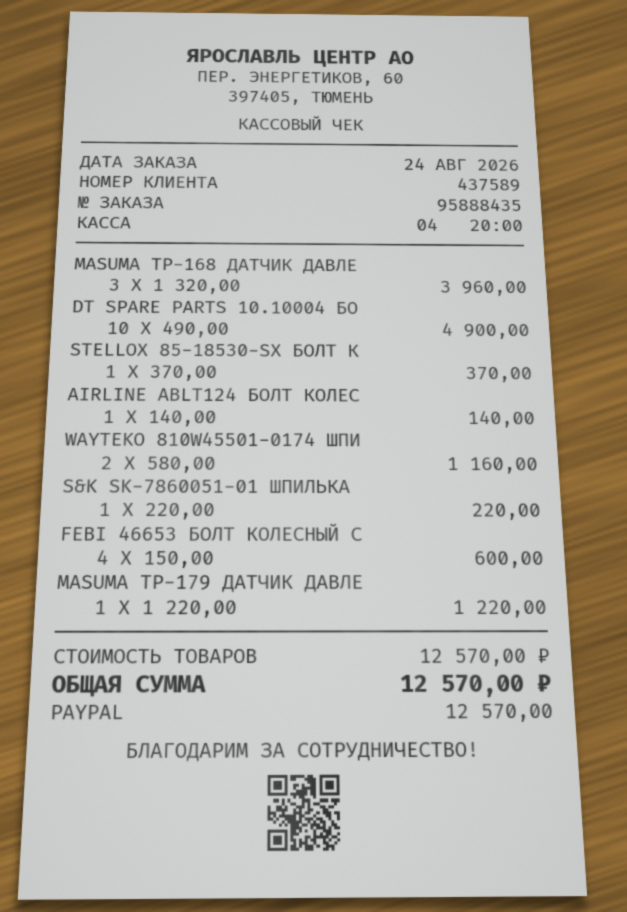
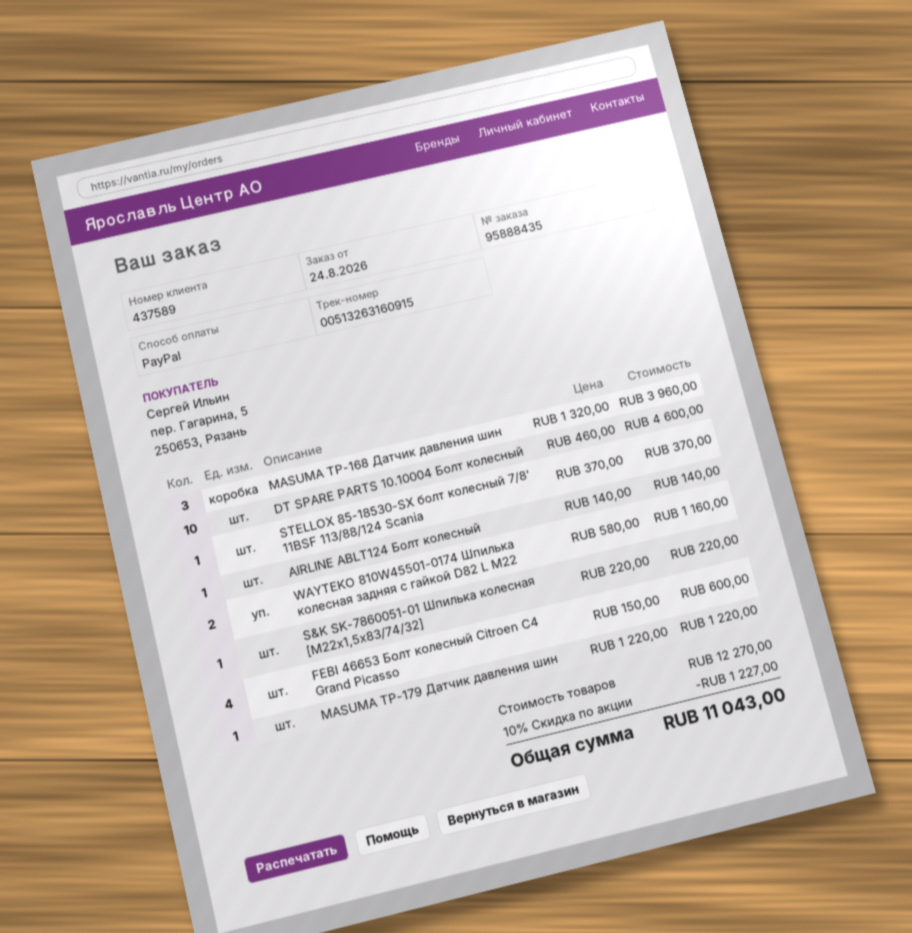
DT SPARE PARTS 10.10004 БО: 10 x 490.00 = 4900.00 -> 10 x 460.00 = 4600.00
subtotal: 12570.00 -> 12270.00
discount: none -> 10% = 1227.00
total: 12570.00 -> 11043.00

